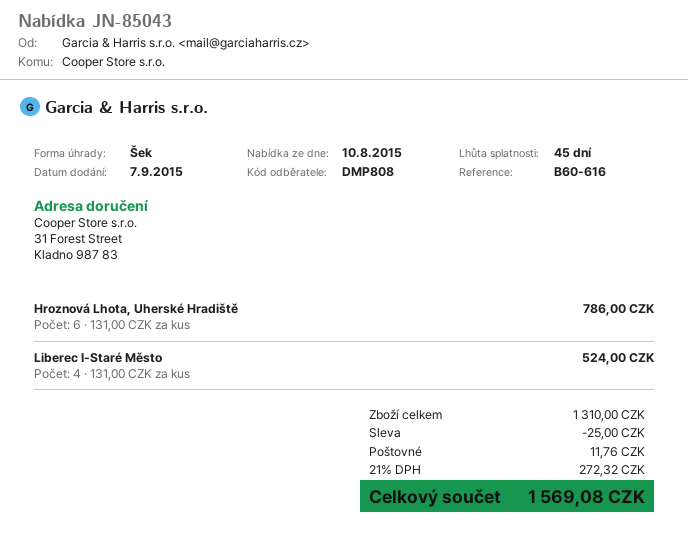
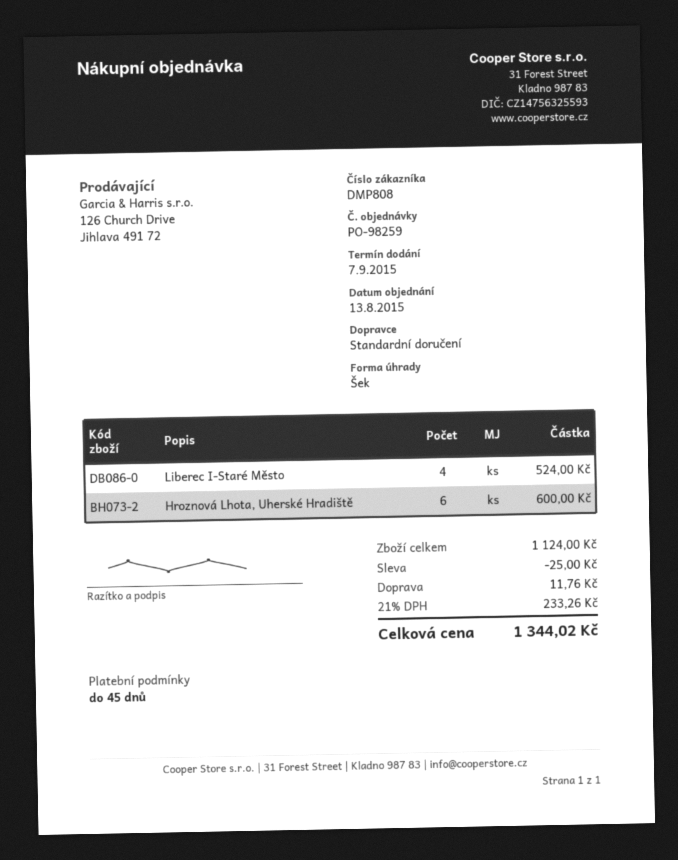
Hroznová Lhota, Uherské Hradiště: 6 for 786.00 -> 6 for 600.00
subtotal: 1310.00 -> 1124.00
tax: 21% = 272.32 -> 21% = 233.26
total: 1569.08 -> 1344.02

